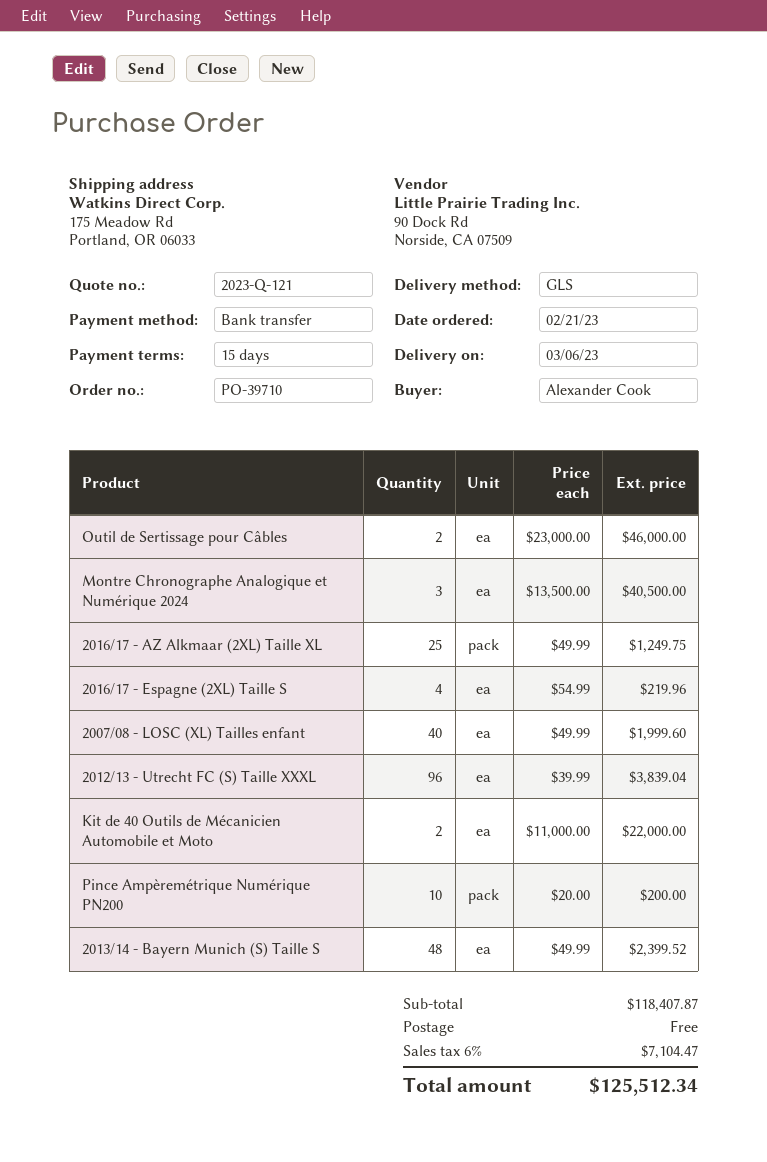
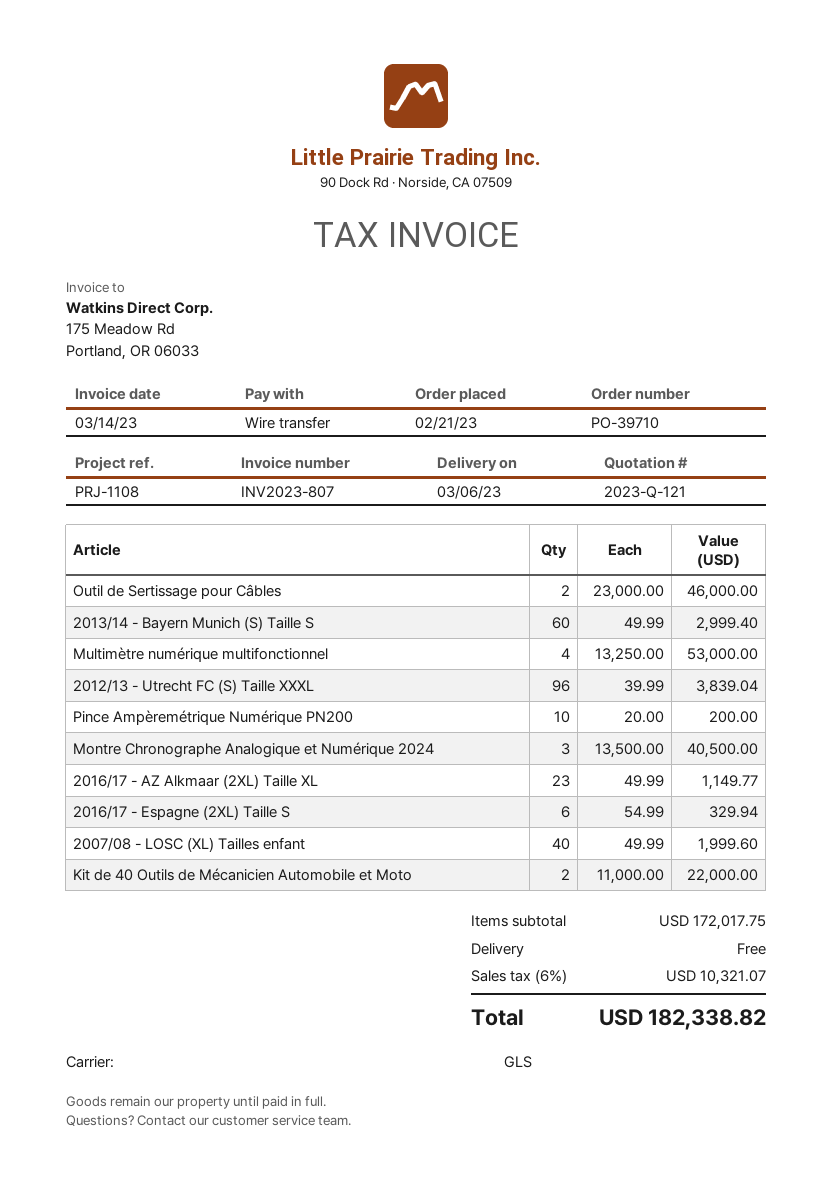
2016/17 - AZ Alkmaar (2XL) Taille XL: 25 x 49.99 = 1249.75 -> 23 x 49.99 = 1149.77
2016/17 - Espagne (2XL) Taille S: 4 x 54.99 = 219.96 -> 6 x 54.99 = 329.94
2013/14 - Bayern Munich (S) Taille S: 48 x 49.99 = 2399.52 -> 60 x 49.99 = 2999.40
Multimètre numérique multifonctionnel: none -> 4 x 13250.00 = 53000.00
subtotal: 118407.87 -> 172017.75
tax: 6% = 7104.47 -> 6% = 10321.07
total: 125512.34 -> 182338.82

